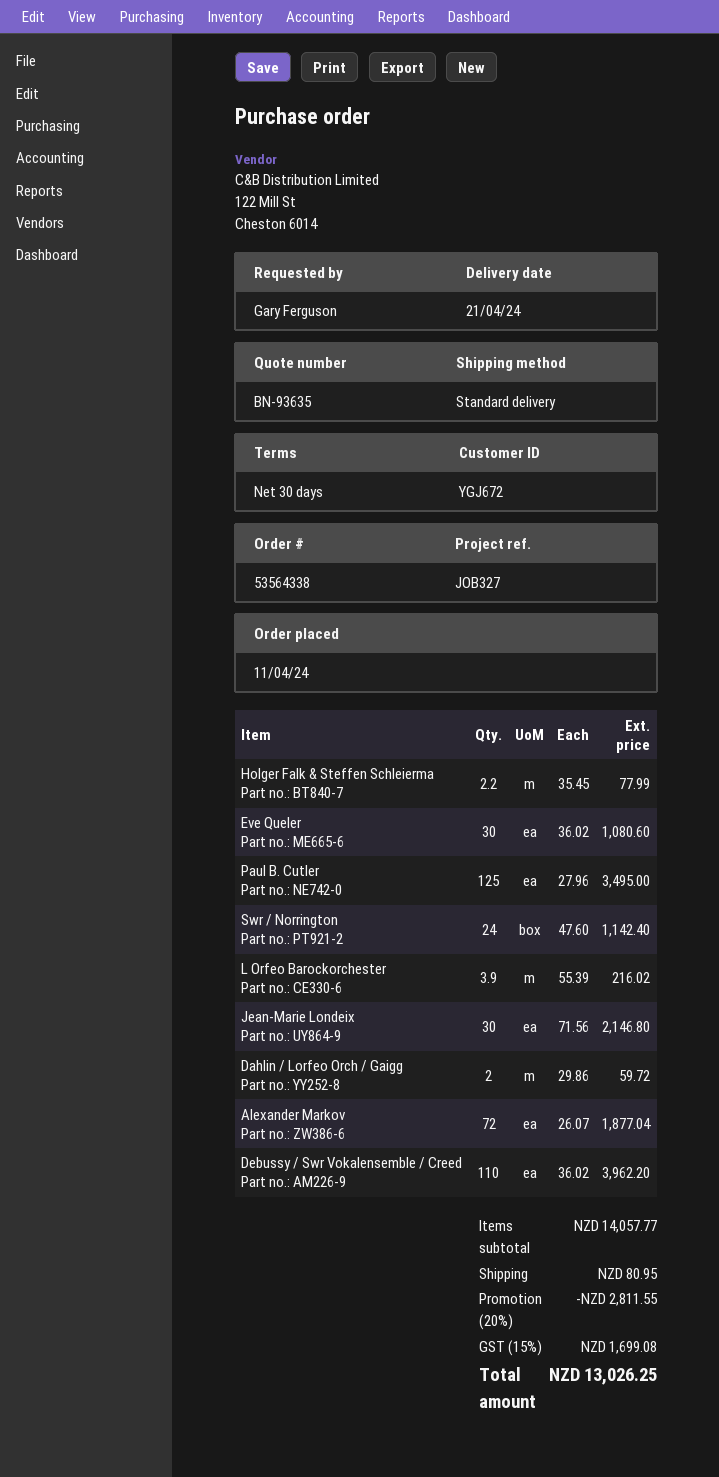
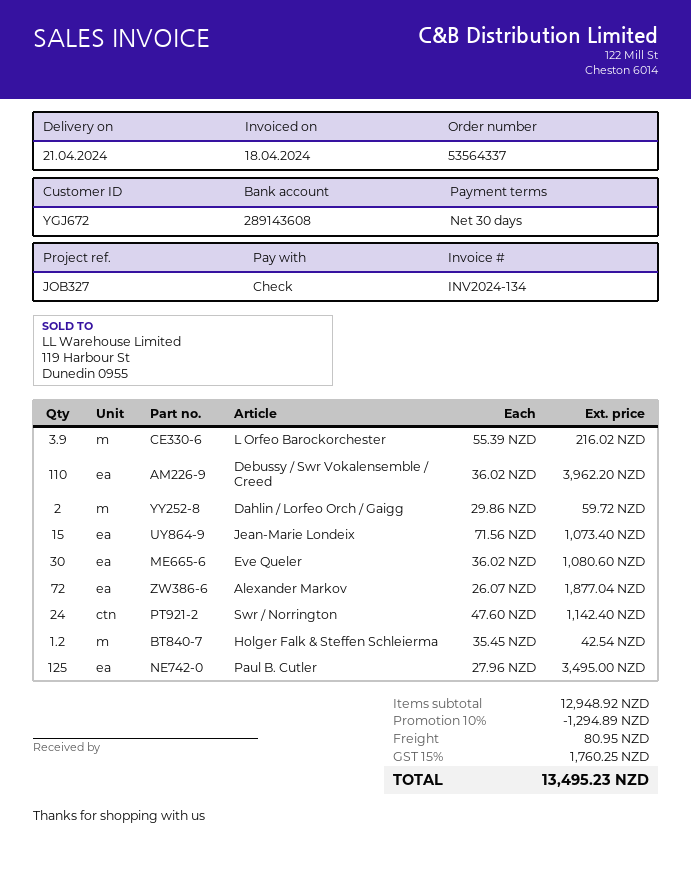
order number: 53564338 -> 53564337
Holger Falk & Steffen Schleierma: 2.2 x 35.45 = 77.99 -> 1.2 x 35.45 = 42.54
Jean-Marie Londeix: 30 x 71.56 = 2146.80 -> 15 x 71.56 = 1073.40
subtotal: 14057.77 -> 12948.92
discount: 20% = 2811.55 -> 10% = 1294.89
tax: 15% = 1699.08 -> 15% = 1760.25
total: 13026.25 -> 13495.23

